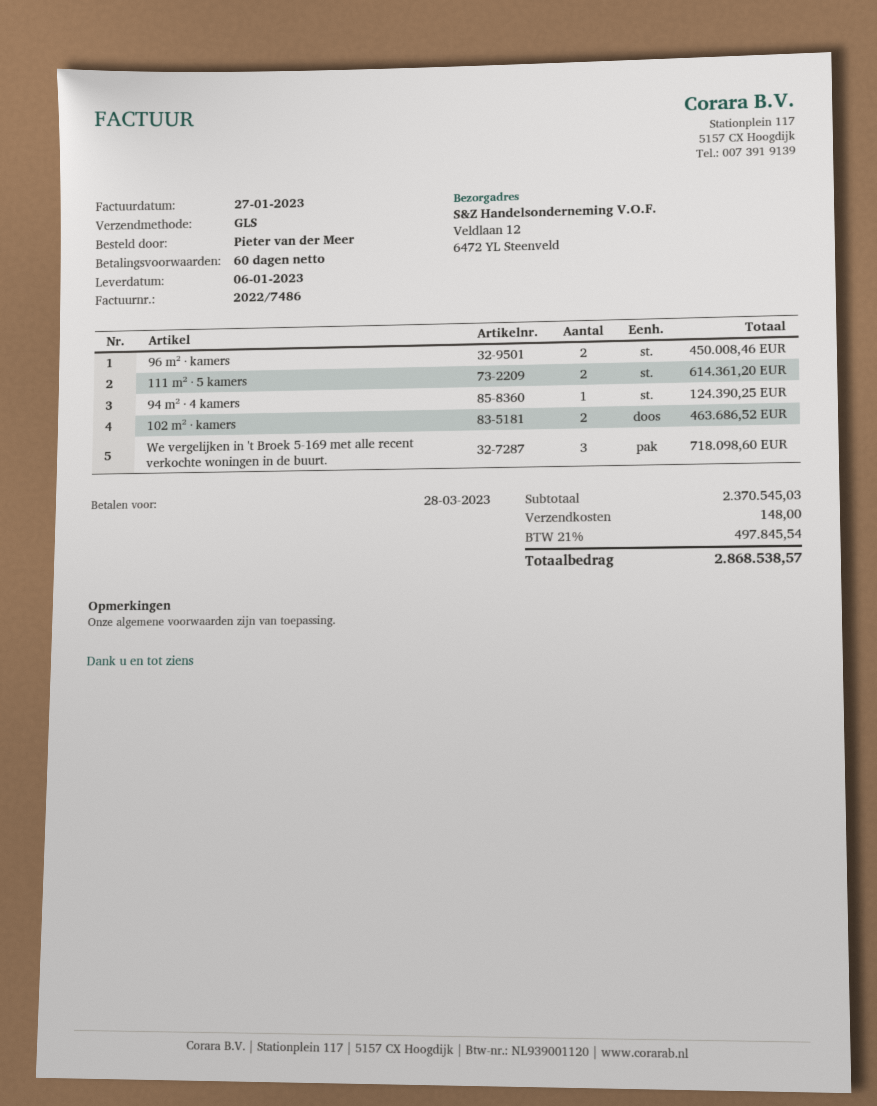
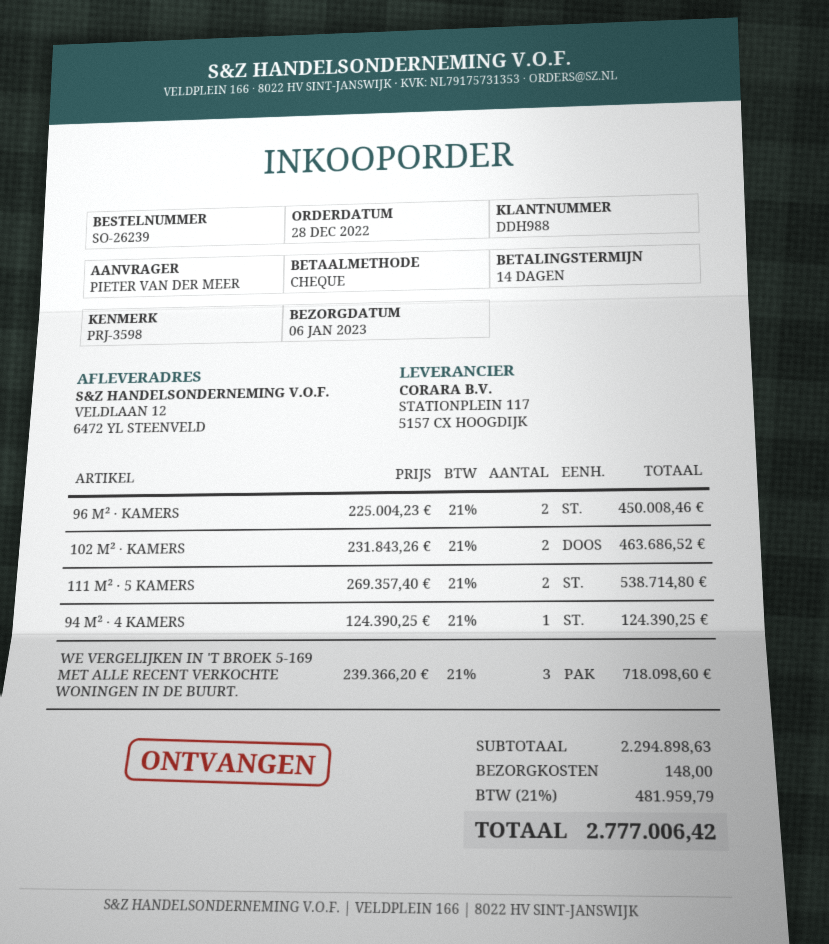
payment terms: 60 days -> 14 days
111 m² · 5 kamers: 2 for 614361.20 -> 2 for 538714.80
subtotal: 2370545.03 -> 2294898.63
tax: 21% = 497845.54 -> 21% = 481959.79
total: 2868538.57 -> 2777006.42

